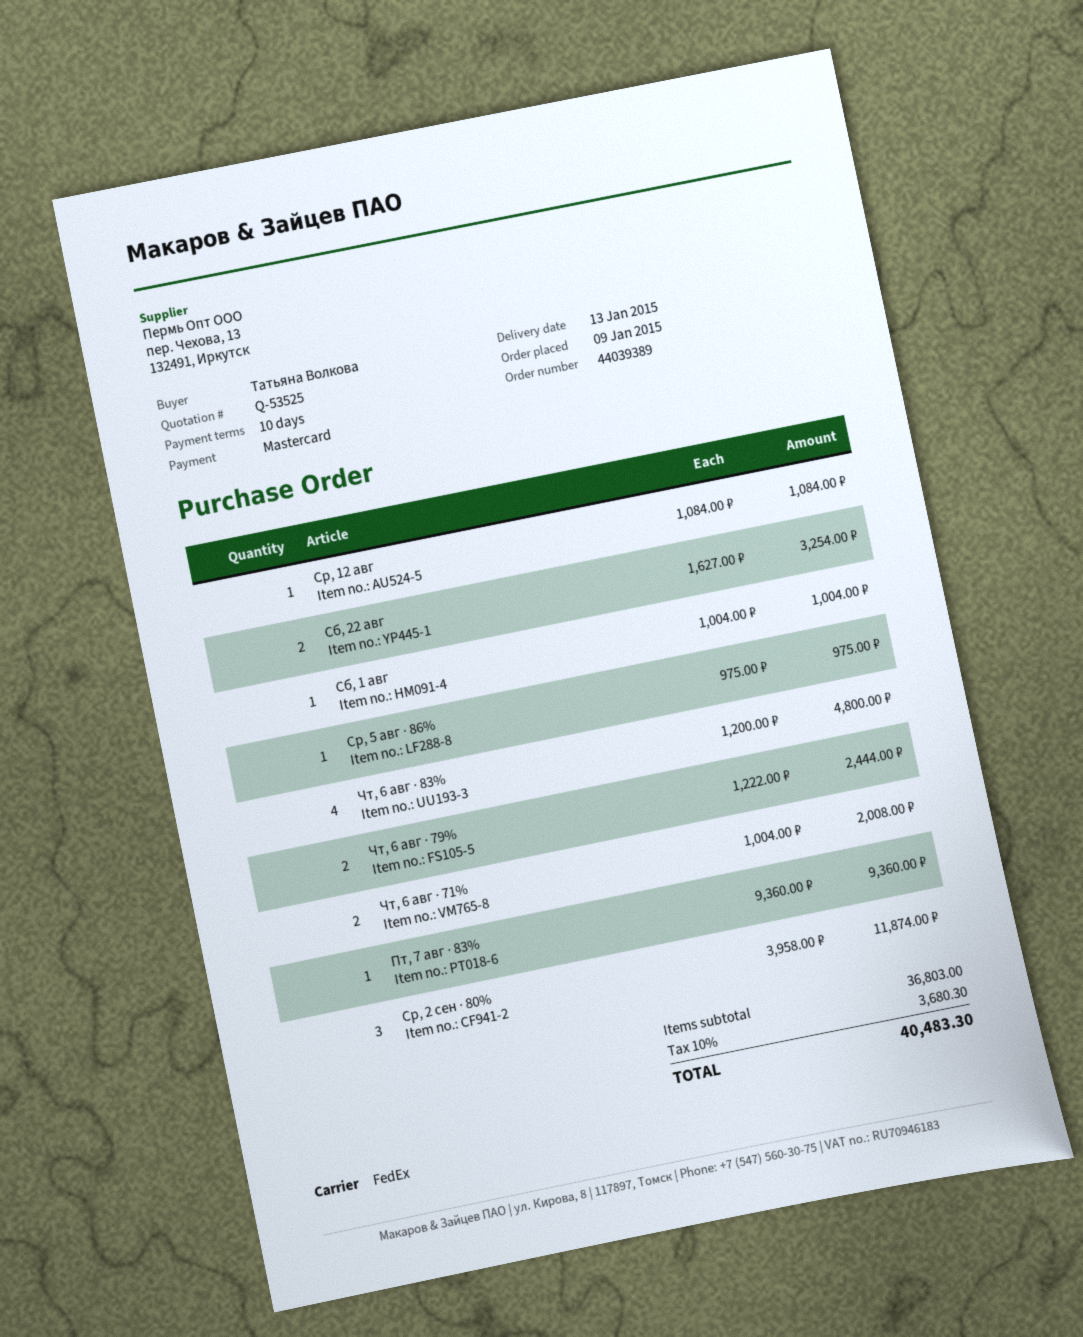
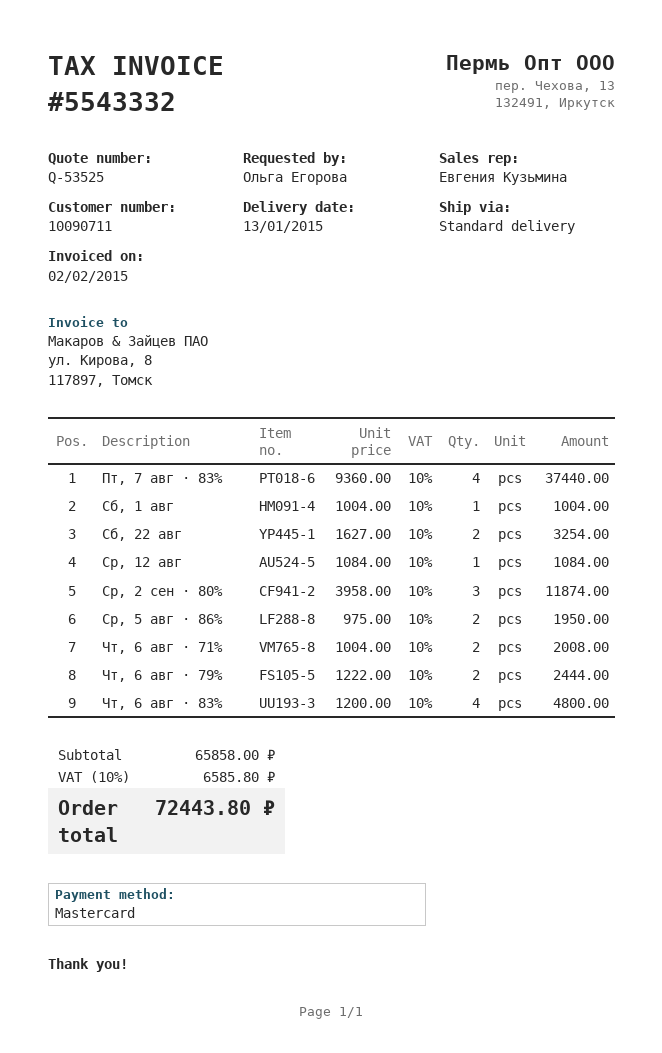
ordered by: Татьяна Волкова -> Ольга Егорова
shipping method: FedEx -> standard
Ср, 5 авг · 86%: 1 x 975.00 = 975.00 -> 2 x 975.00 = 1950.00
Пт, 7 авг · 83%: 1 x 9360.00 = 9360.00 -> 4 x 9360.00 = 37440.00
subtotal: 36803.00 -> 65858.00
tax: 10% = 3680.30 -> 10% = 6585.80
total: 40483.30 -> 72443.80

